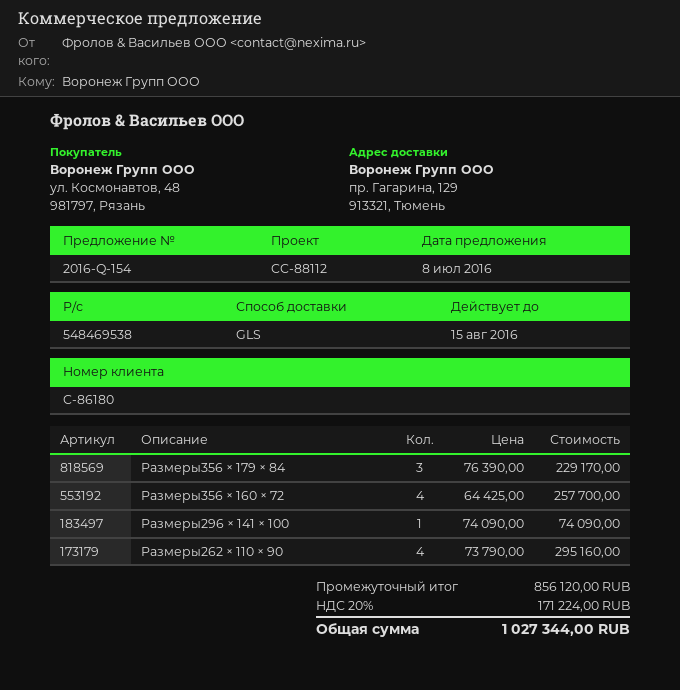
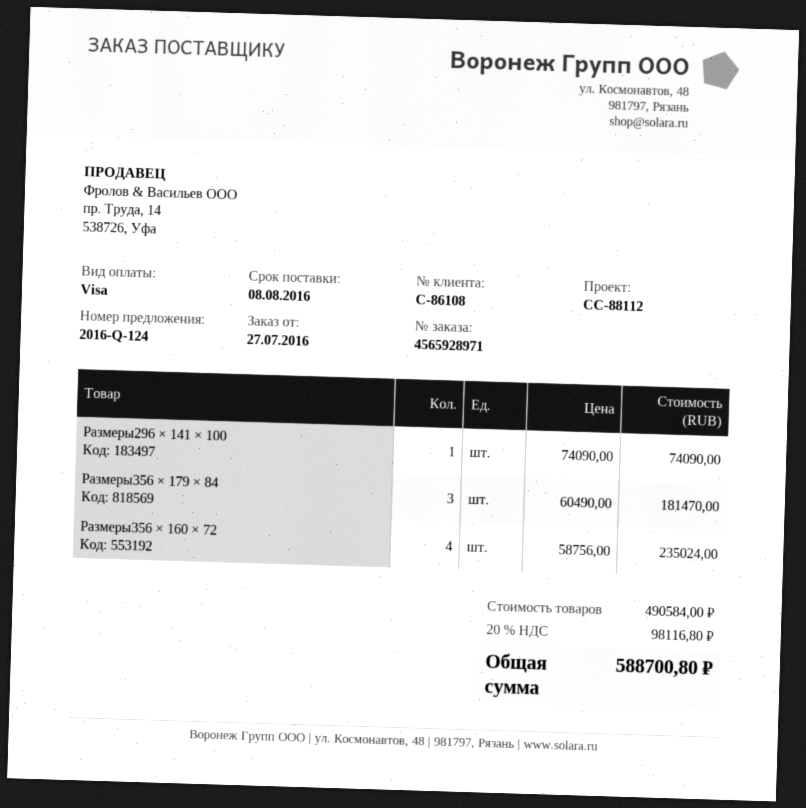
quote number: 2016-Q-154 -> 2016-Q-124
customer number: C-86180 -> C-86108
Размеры356 × 179 × 84: 3 x 76390.00 = 229170.00 -> 3 x 60490.00 = 181470.00
Размеры356 × 160 × 72: 4 x 64425.00 = 257700.00 -> 4 x 58756.00 = 235024.00
Размеры262 × 110 × 90: 4 x 73790.00 = 295160.00 -> none
subtotal: 856120.00 -> 490584.00
tax: 20% = 171224.00 -> 20% = 98116.80
total: 1027344.00 -> 588700.80

